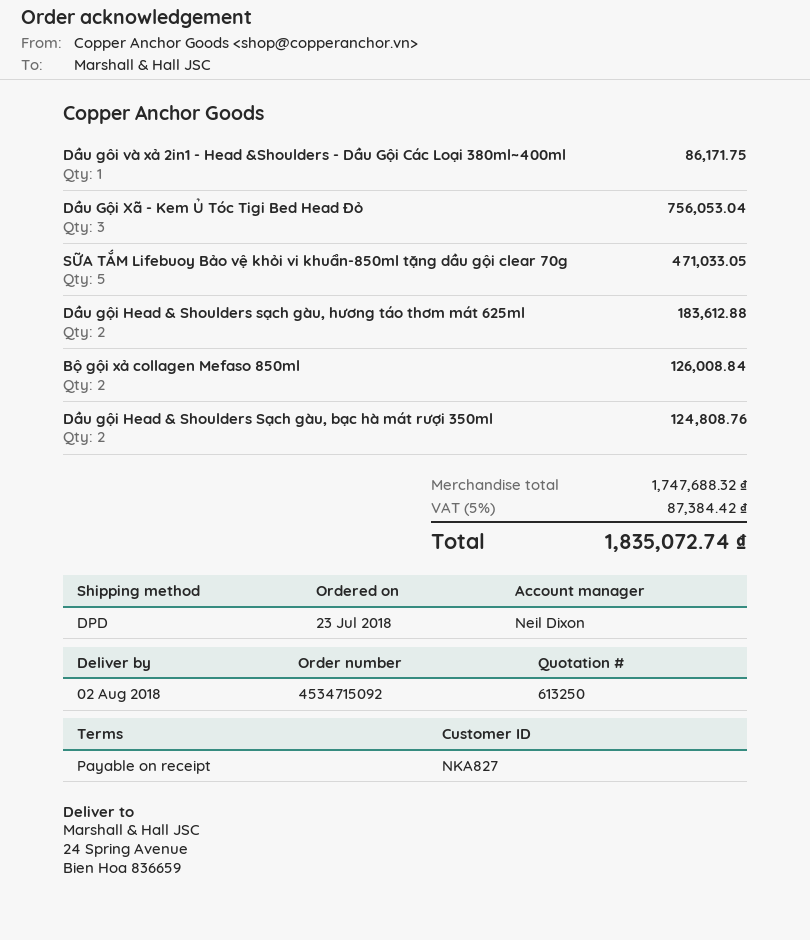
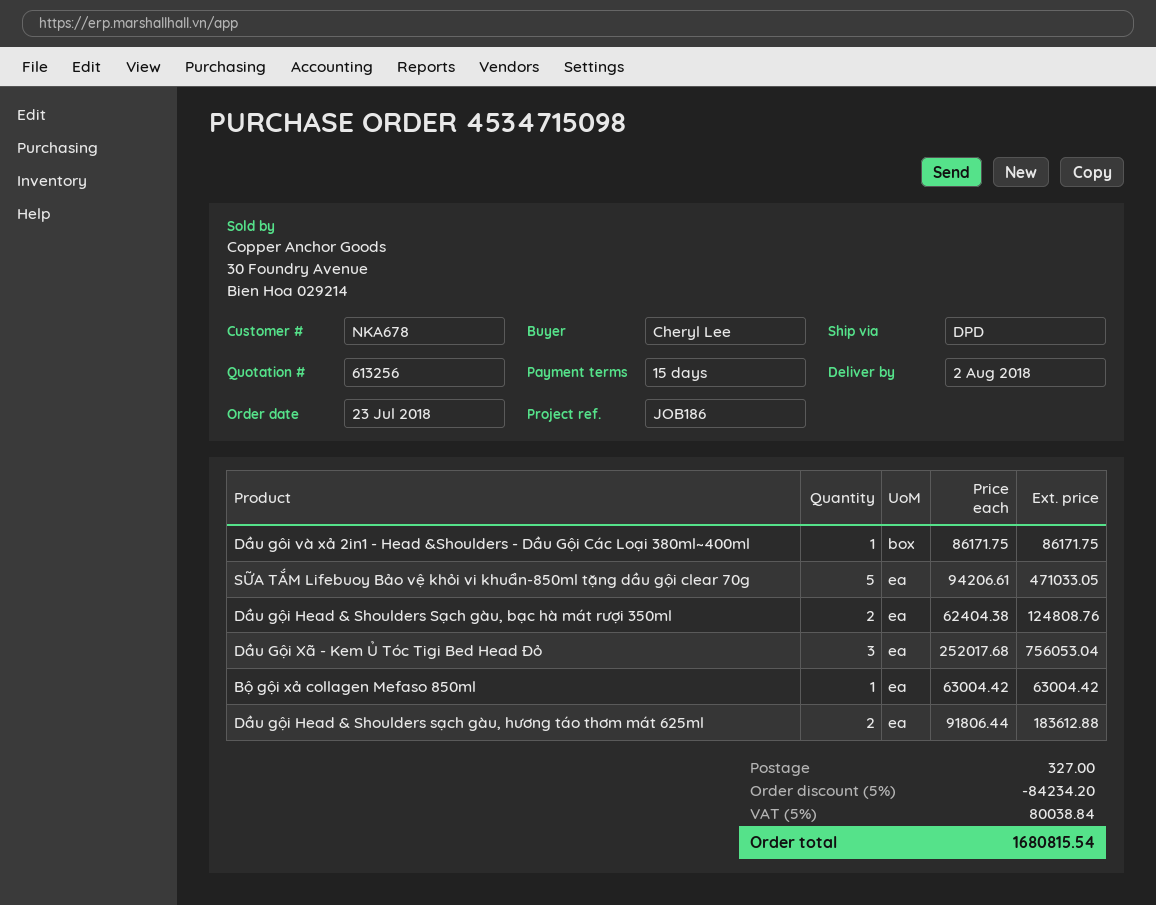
quote number: 613250 -> 613256
order number: 4534715092 -> 4534715098
payment terms: on receipt -> 15 days
customer number: NKA827 -> NKA678
Bộ gội xả collagen Mefaso 850ml: 2 for 126008.84 -> 1 for 63004.42
discount: none -> 5% = 84234.20
shipping: none -> 327.00
tax: 5% = 87384.42 -> 5% = 80038.84
total: 1835072.74 -> 1680815.54

